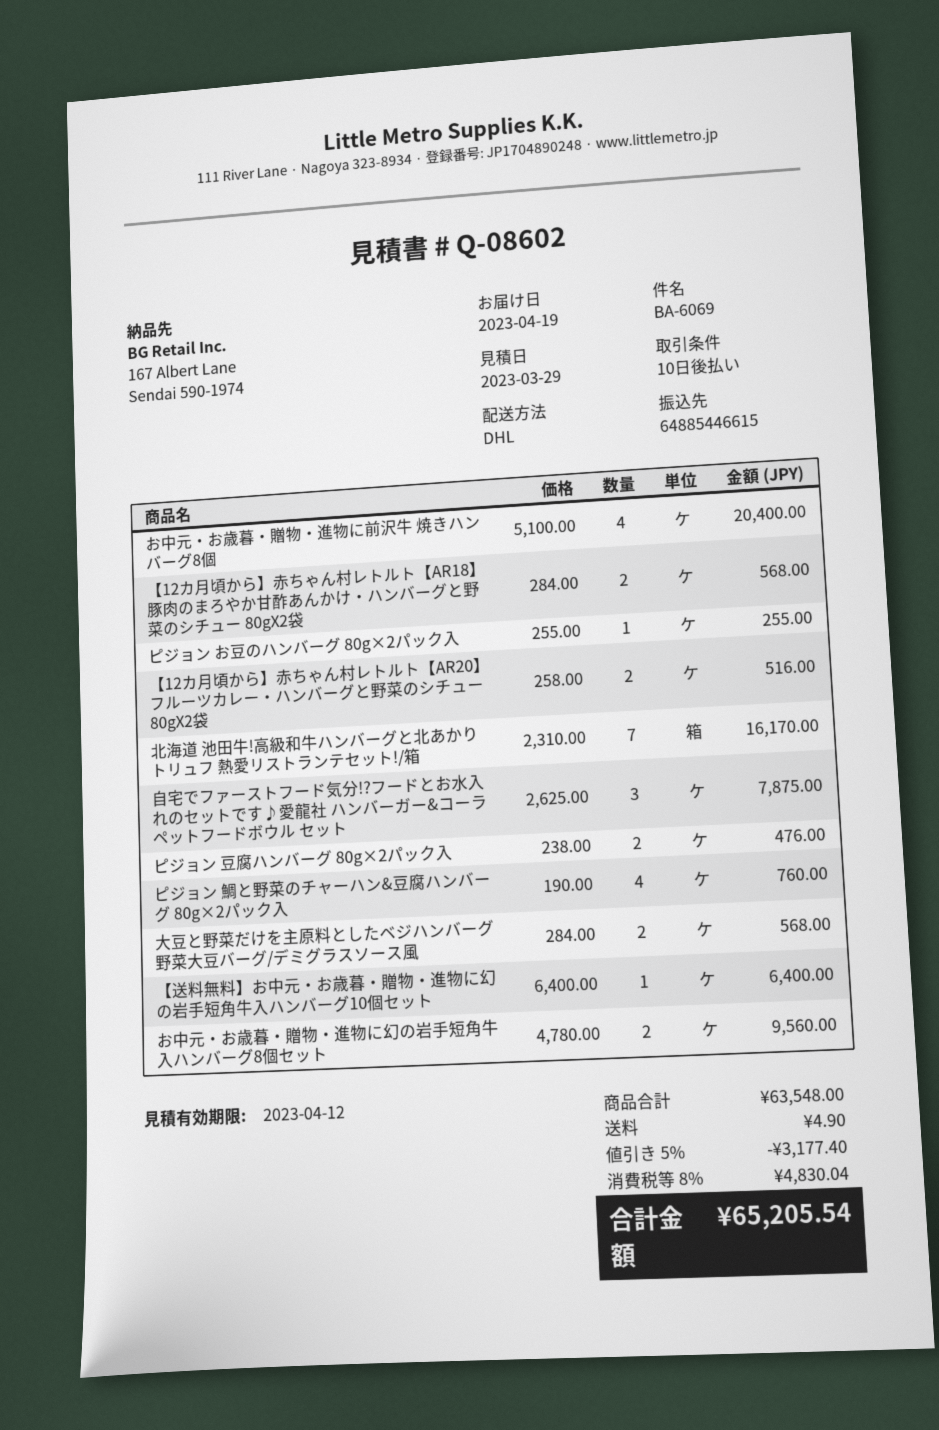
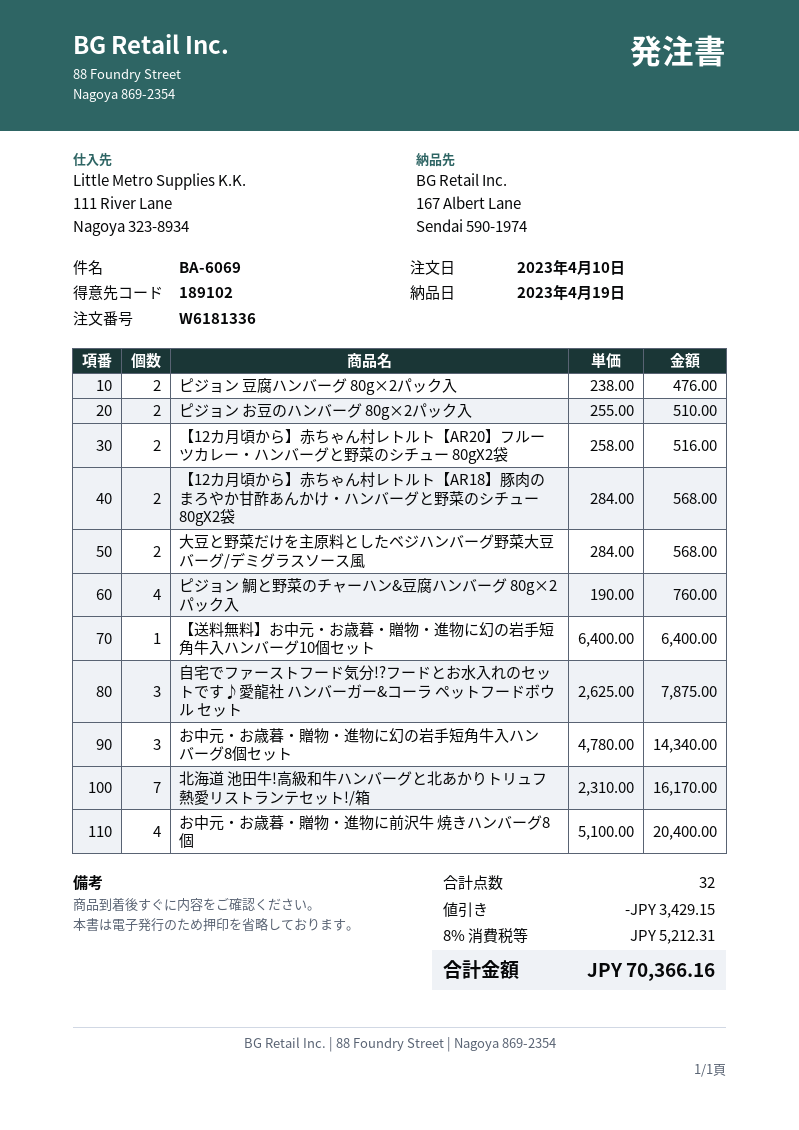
ピジョン お豆のハンバーグ 80g×2パック入: 1 x 255.00 = 255.00 -> 2 x 255.00 = 510.00
お中元・お歳暮・贈物・進物に幻の岩手短角牛入ハンバーグ8個セット: 2 x 4780.00 = 9560.00 -> 3 x 4780.00 = 14340.00
discount: 3177.40 -> 3429.15
shipping: 4.90 -> none
tax: 8% = 4830.04 -> 8% = 5212.31
total: 65205.54 -> 70366.16

